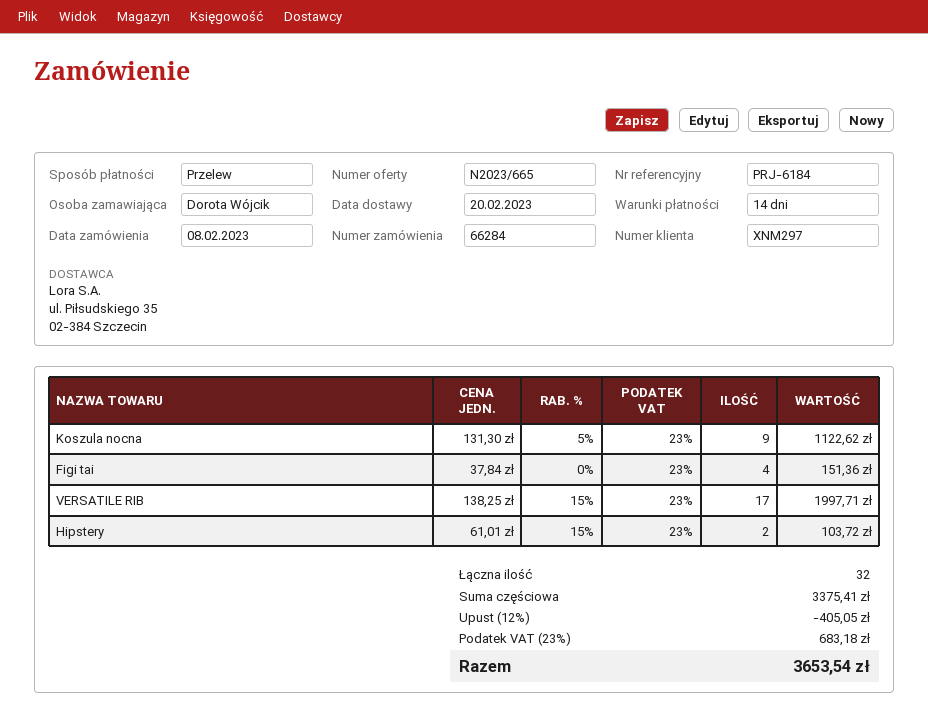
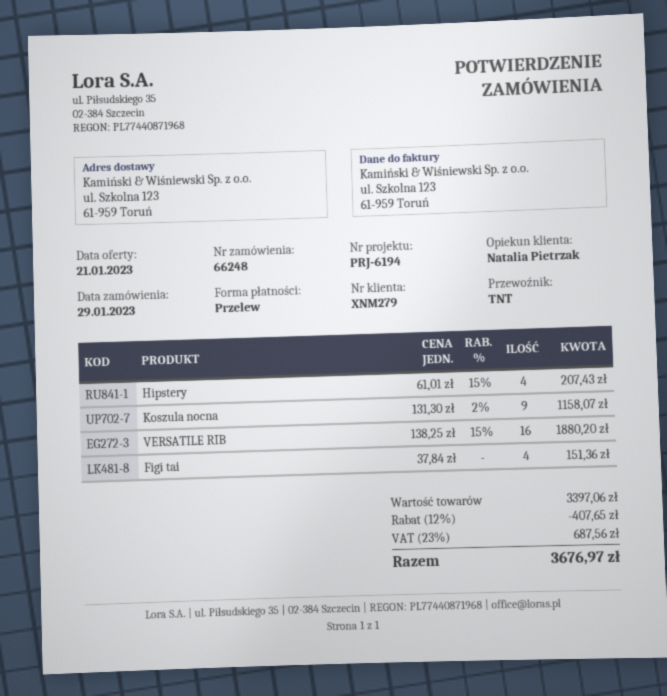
order number: 66284 -> 66248
order date: 2023-02-08 -> 2023-01-29
customer number: XNM297 -> XNM279
reference: PRJ-6184 -> PRJ-6194
Koszula nocna: 9 x 131.30 - 5% = 1122.62 -> 9 x 131.30 - 2% = 1158.07
VERSATILE RIB: 17 x 138.25 - 15% = 1997.71 -> 16 x 138.25 - 15% = 1880.20
Hipstery: 2 x 61.01 - 15% = 103.72 -> 4 x 61.01 - 15% = 207.43
subtotal: 3375.41 -> 3397.06
discount: 12% = 405.05 -> 12% = 407.65
tax: 23% = 683.18 -> 23% = 687.56
total: 3653.54 -> 3676.97

